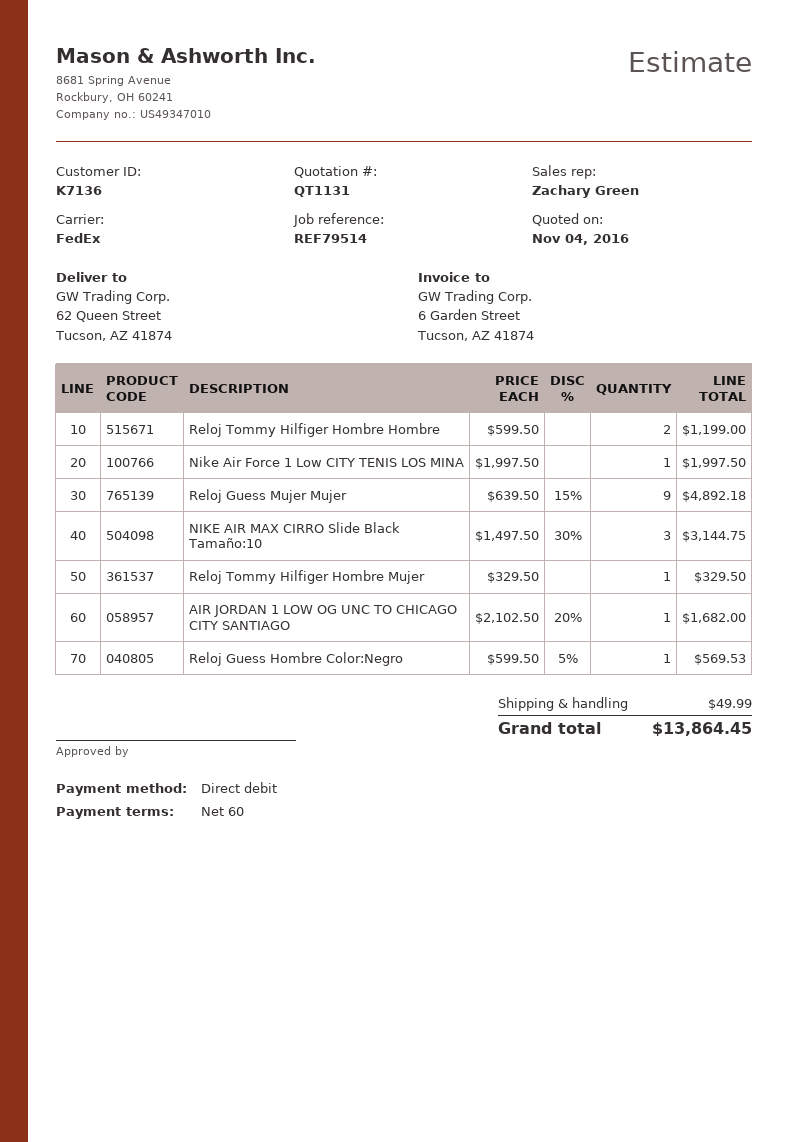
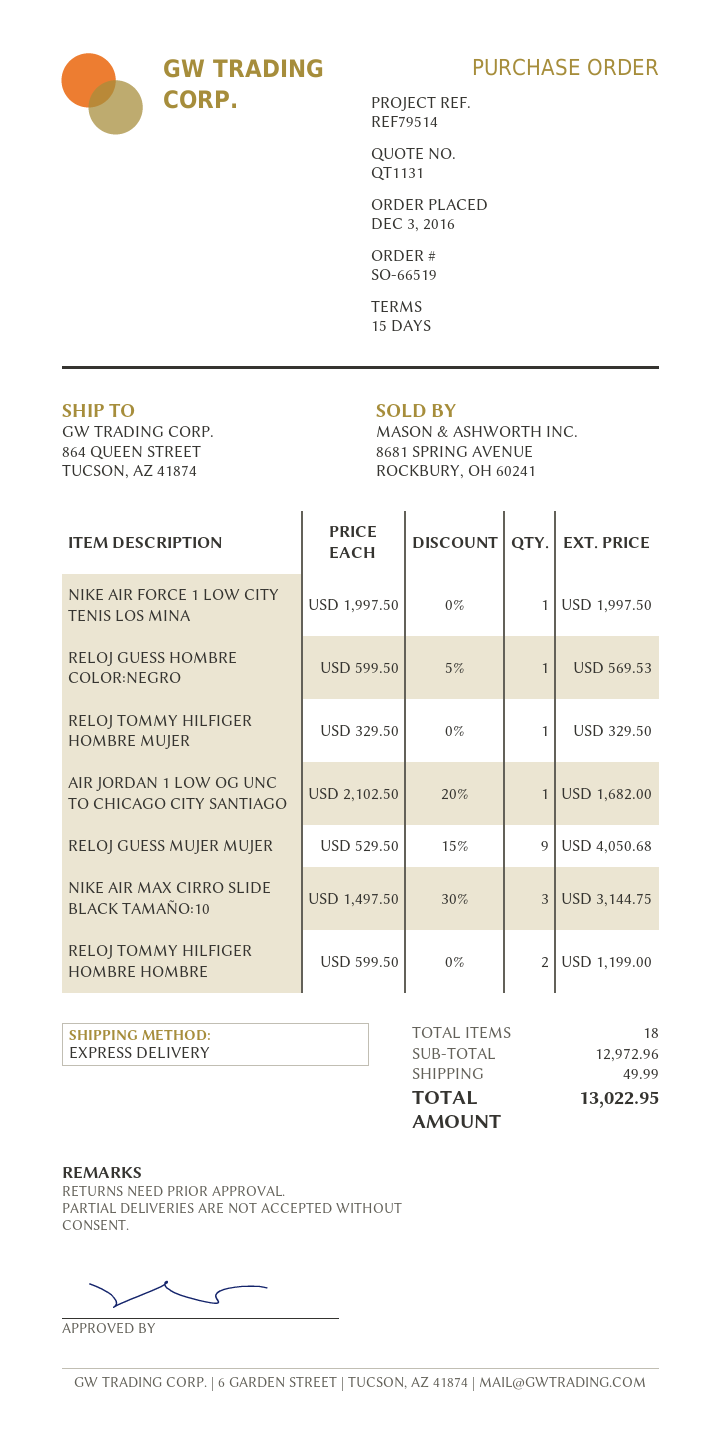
payment terms: 60 days -> 15 days
shipping method: FedEx -> express
ship to: 62 Queen Street, Tucson, AZ 41874 -> 864 QUEEN STREET, TUCSON, AZ 41874
Reloj Guess Mujer Mujer: 9 x 639.50 - 15% = 4892.18 -> 9 x 529.50 - 15% = 4050.68
total: 13864.45 -> 13022.95

